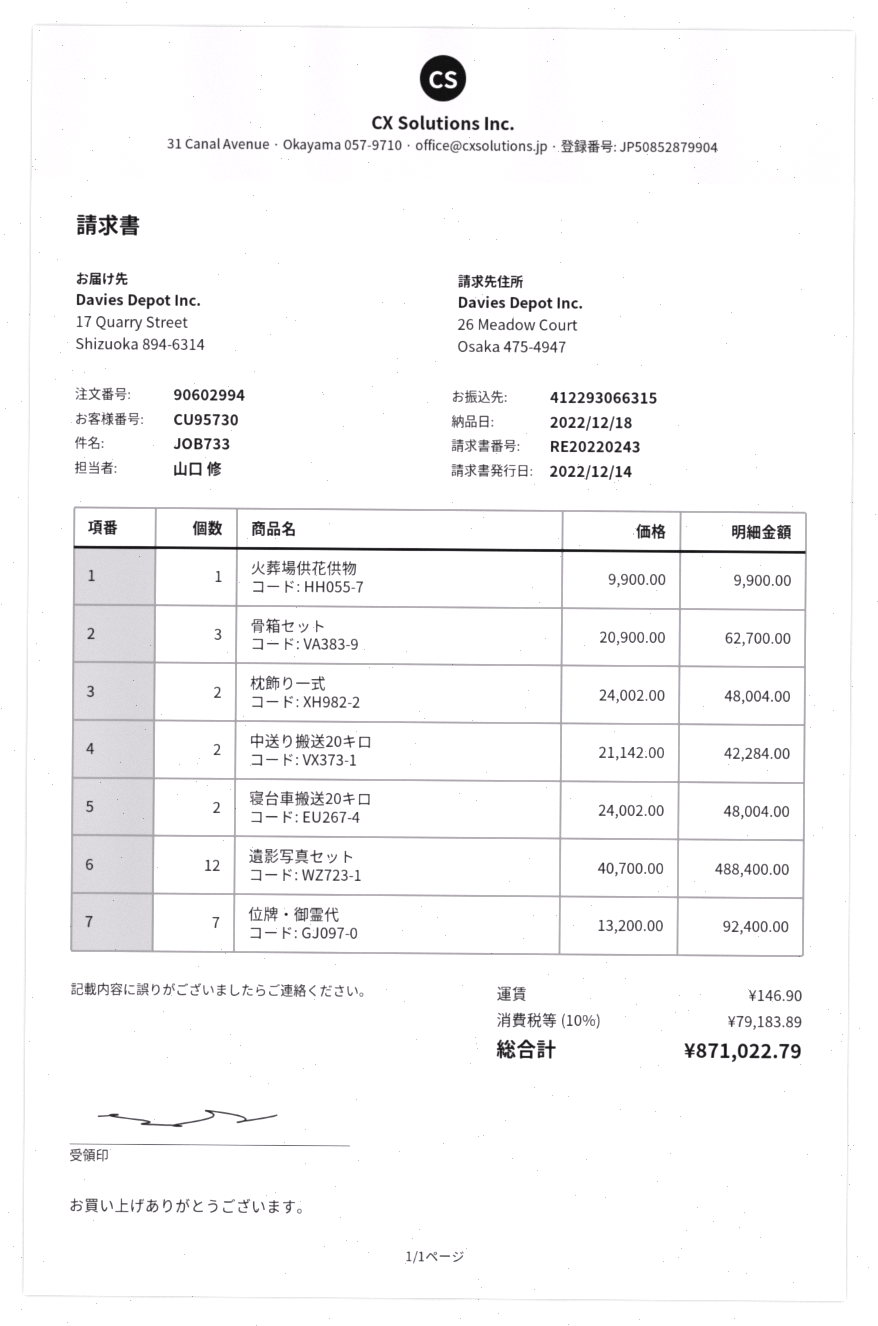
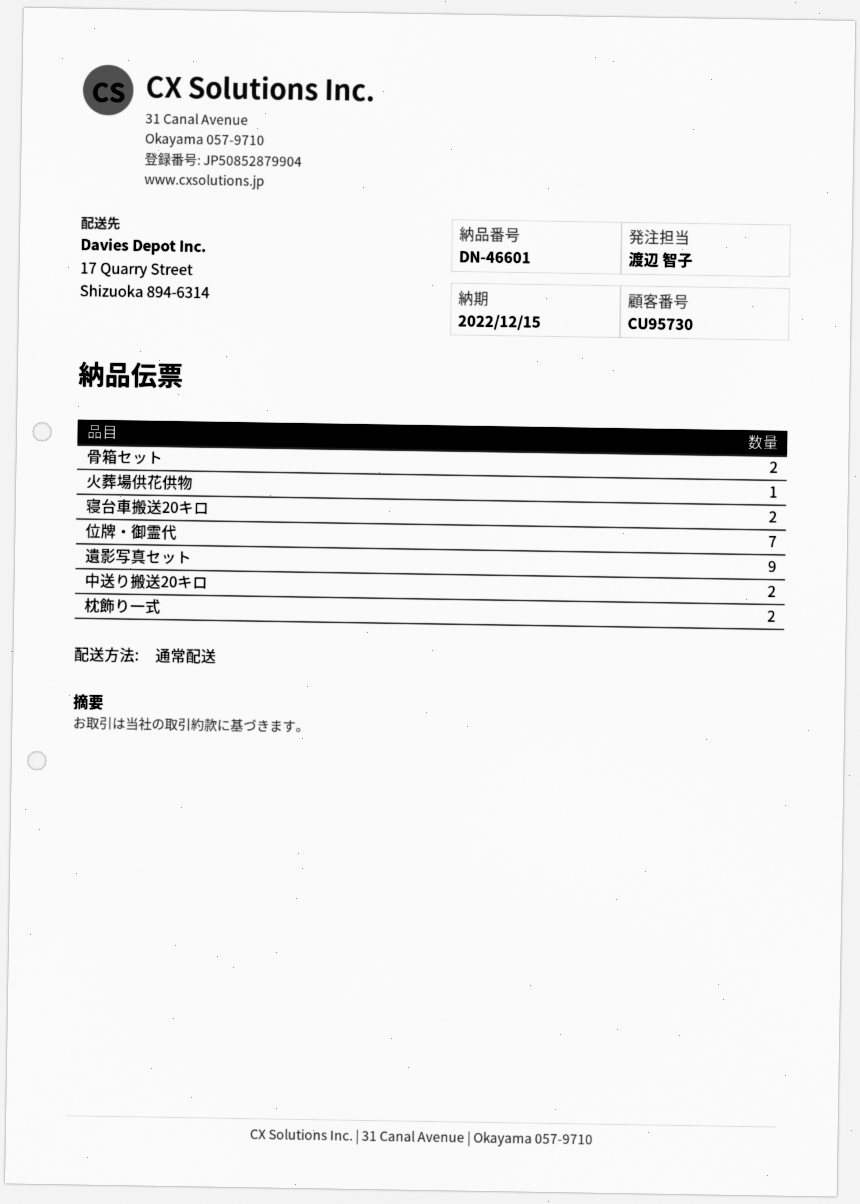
delivery date: 2022-12-18 -> 2022-12-15
骨箱セット: 3 -> 2
遺影写真セット: 12 -> 9

